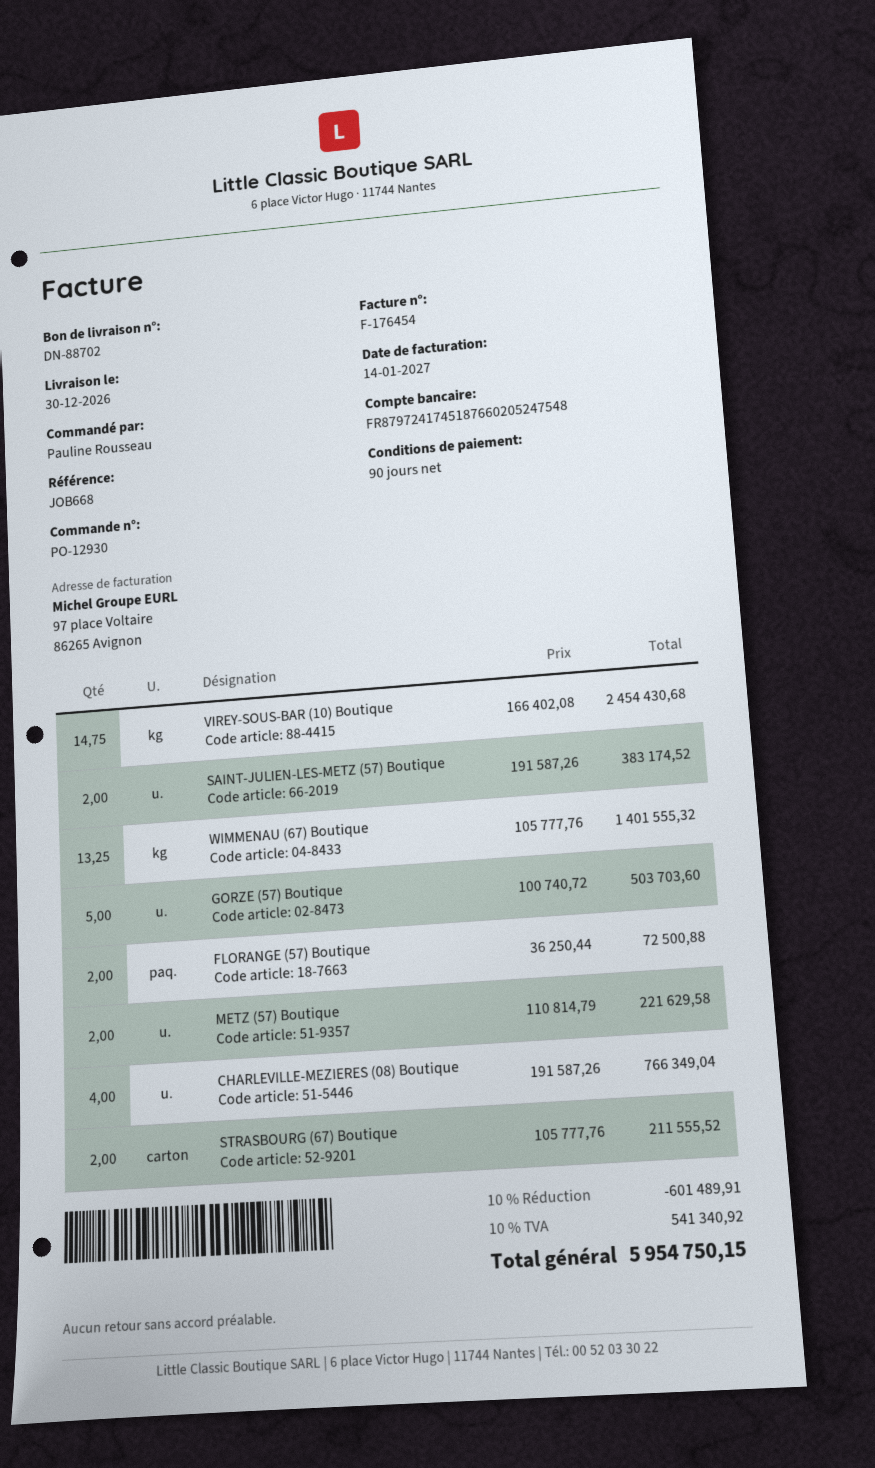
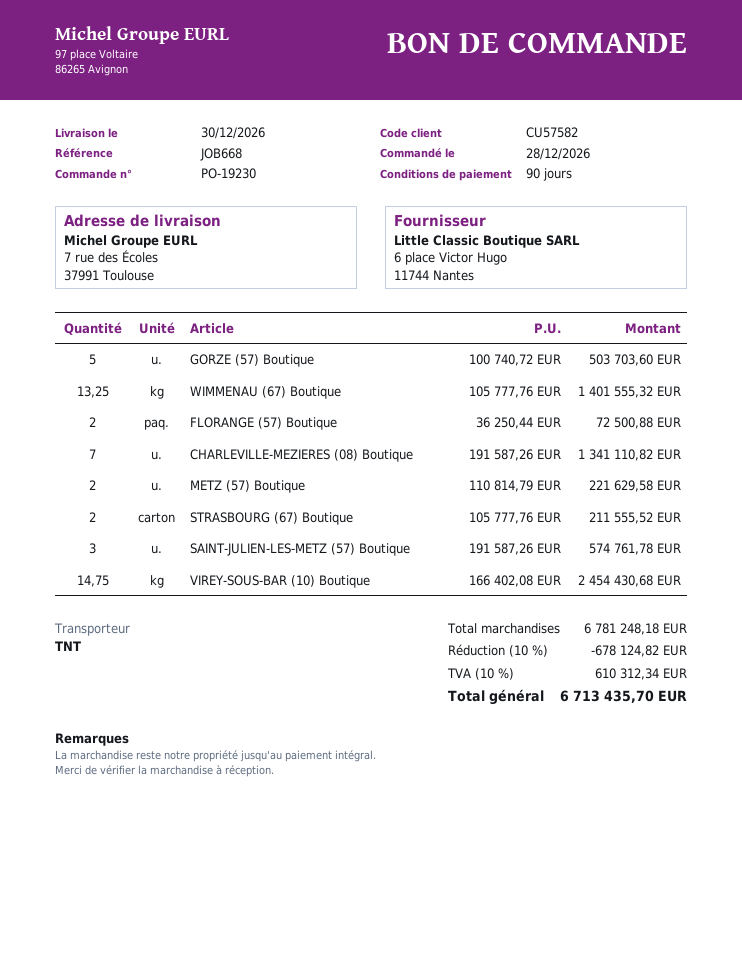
order number: PO-12930 -> PO-19230
SAINT-JULIEN-LES-METZ (57) Boutique: 2 x 191587.26 = 383174.52 -> 3 x 191587.26 = 574761.78
CHARLEVILLE-MEZIERES (08) Boutique: 4 x 191587.26 = 766349.04 -> 7 x 191587.26 = 1341110.82
discount: 10% = 601489.91 -> 10% = 678124.82
tax: 10% = 541340.92 -> 10% = 610312.34
total: 5954750.15 -> 6713435.70

